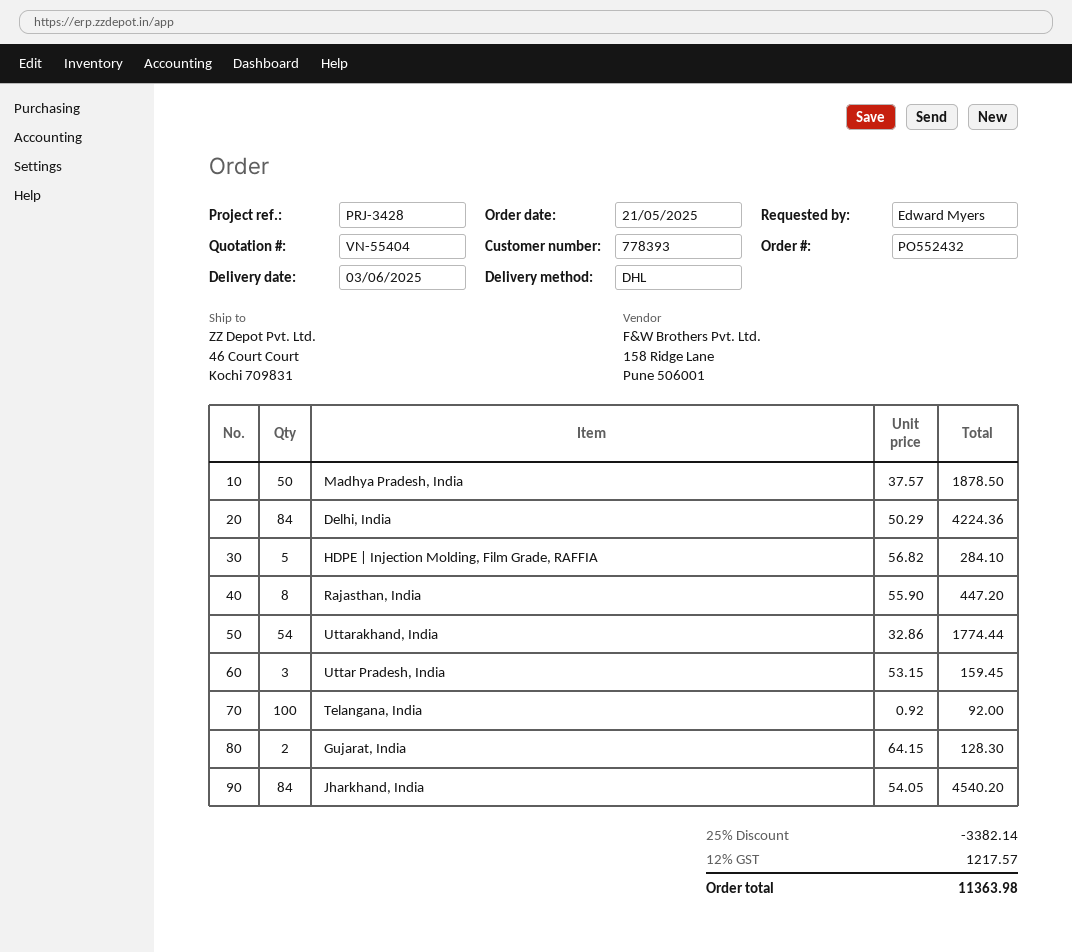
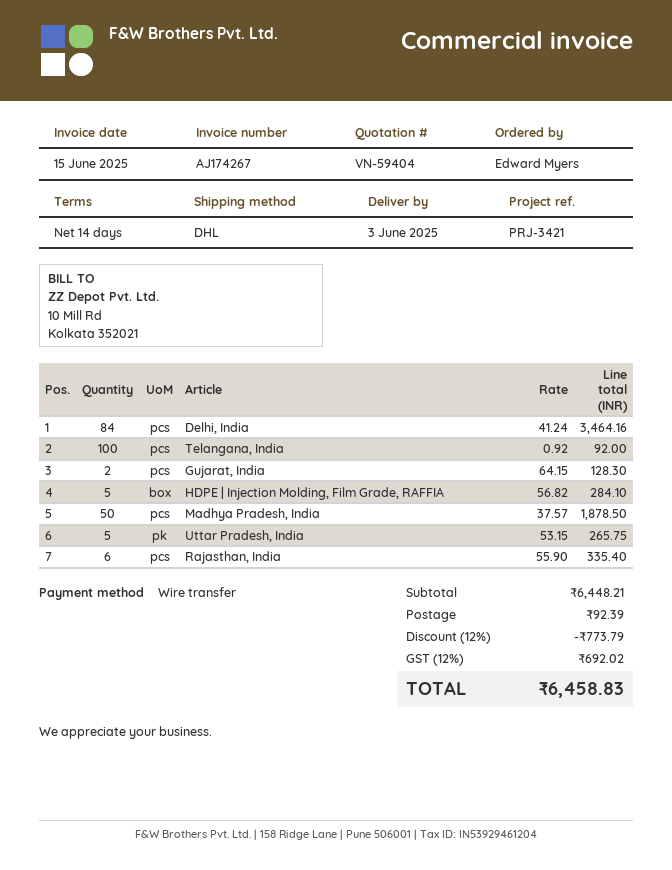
quote number: VN-55404 -> VN-59404
reference: PRJ-3428 -> PRJ-3421
Delhi, India: 84 x 50.29 = 4224.36 -> 84 x 41.24 = 3464.16
Rajasthan, India: 8 x 55.90 = 447.20 -> 6 x 55.90 = 335.40
Uttarakhand, India: 54 x 32.86 = 1774.44 -> none
Uttar Pradesh, India: 3 x 53.15 = 159.45 -> 5 x 53.15 = 265.75
Jharkhand, India: 84 x 54.05 = 4540.20 -> none
discount: 25% = 3382.14 -> 12% = 773.79
shipping: none -> 92.39
tax: 12% = 1217.57 -> 12% = 692.02
total: 11363.98 -> 6458.83

